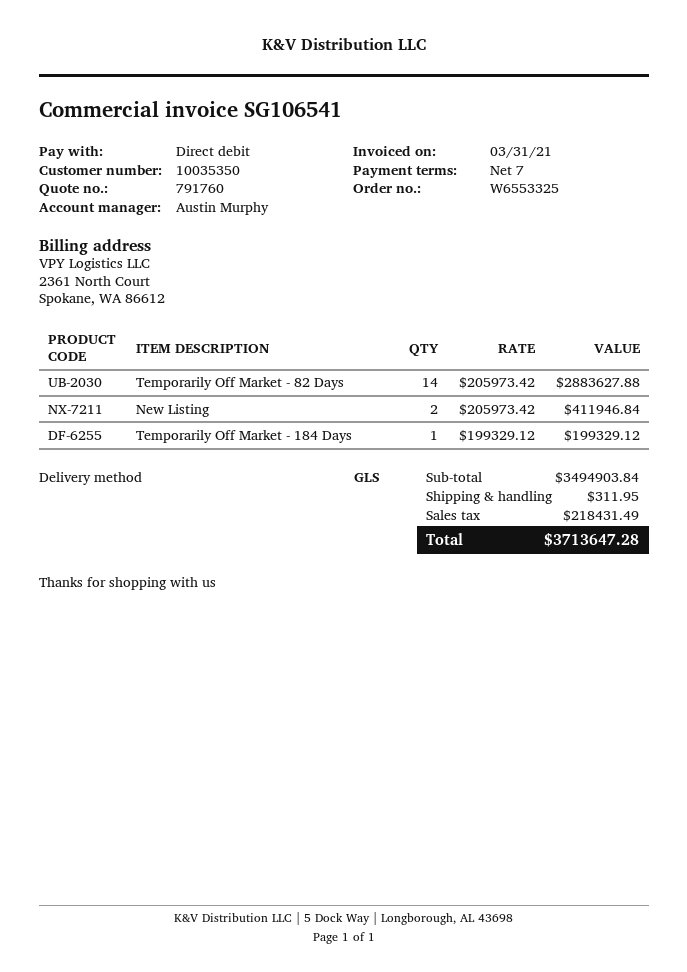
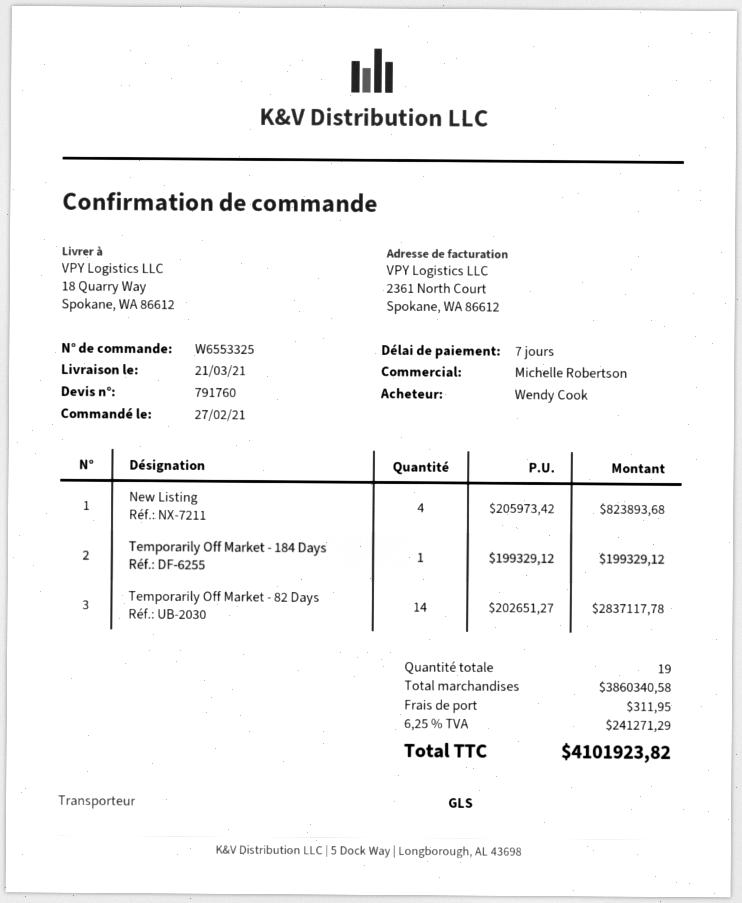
sales rep: Austin Murphy -> Michelle Robertson
Temporarily Off Market - 82 Days: 14 x 205973.42 = 2883627.88 -> 14 x 202651.27 = 2837117.78
New Listing: 2 x 205973.42 = 411946.84 -> 4 x 205973.42 = 823893.68
subtotal: 3494903.84 -> 3860340.58
tax: 218431.49 -> 241271.29
total: 3713647.28 -> 4101923.82

